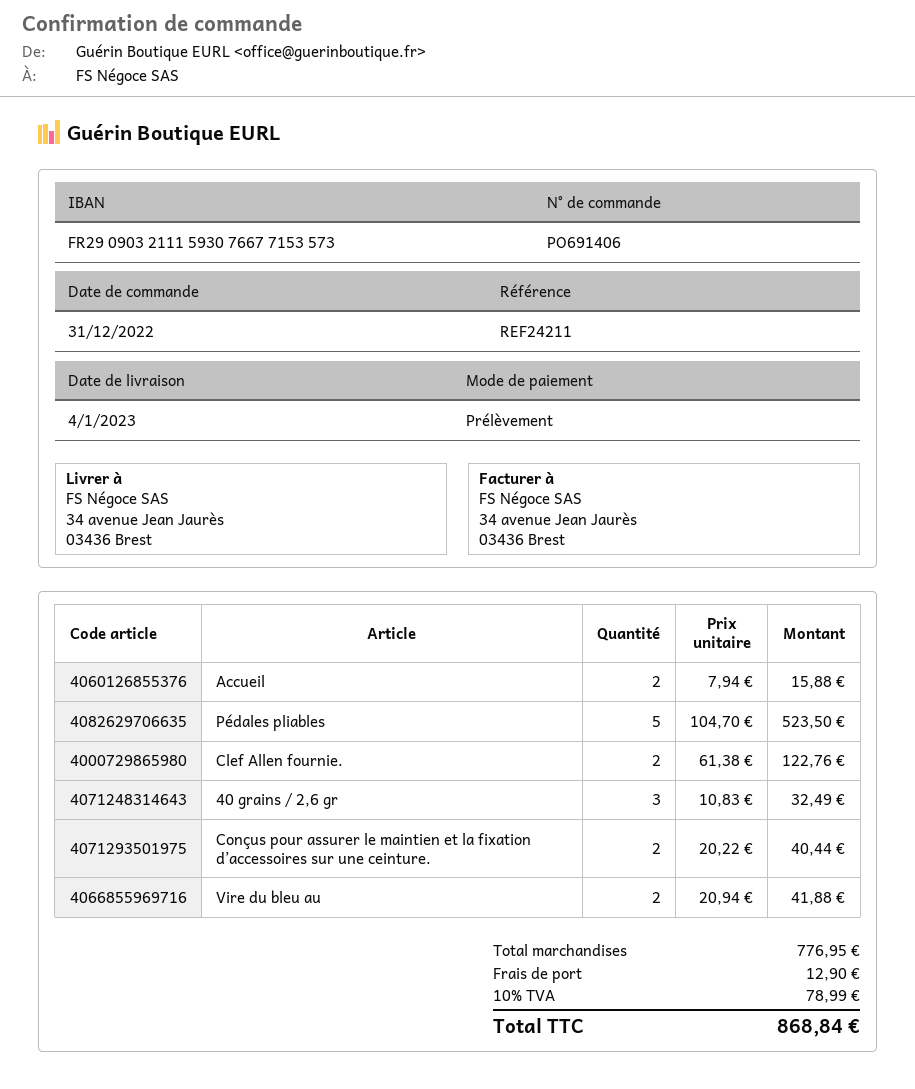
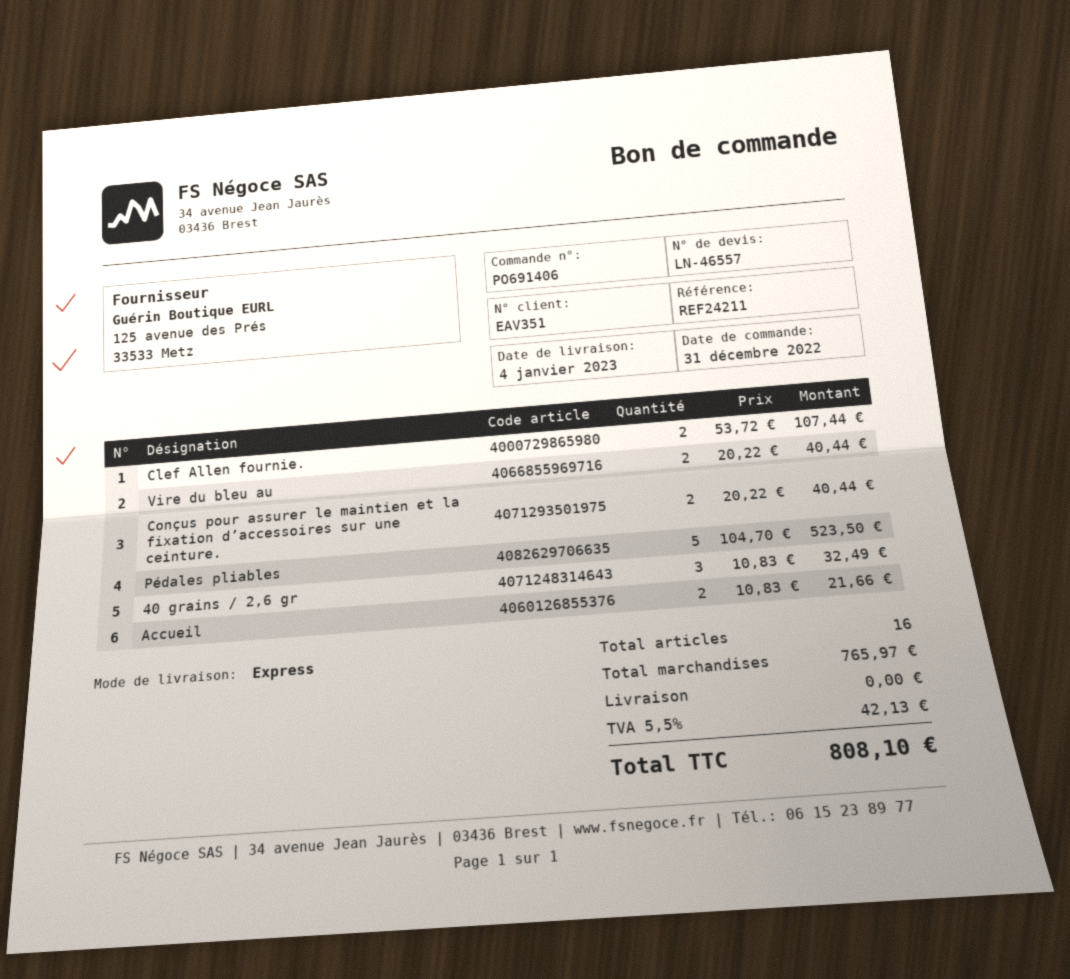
Accueil: 2 x 7.94 = 15.88 -> 2 x 10.83 = 21.66
Clef Allen fournie.: 2 x 61.38 = 122.76 -> 2 x 53.72 = 107.44
Vire du bleu au: 2 x 20.94 = 41.88 -> 2 x 20.22 = 40.44
subtotal: 776.95 -> 765.97
shipping: 12.90 -> 0.00
tax: 10% = 78.99 -> 5.5% = 42.13
total: 868.84 -> 808.10

